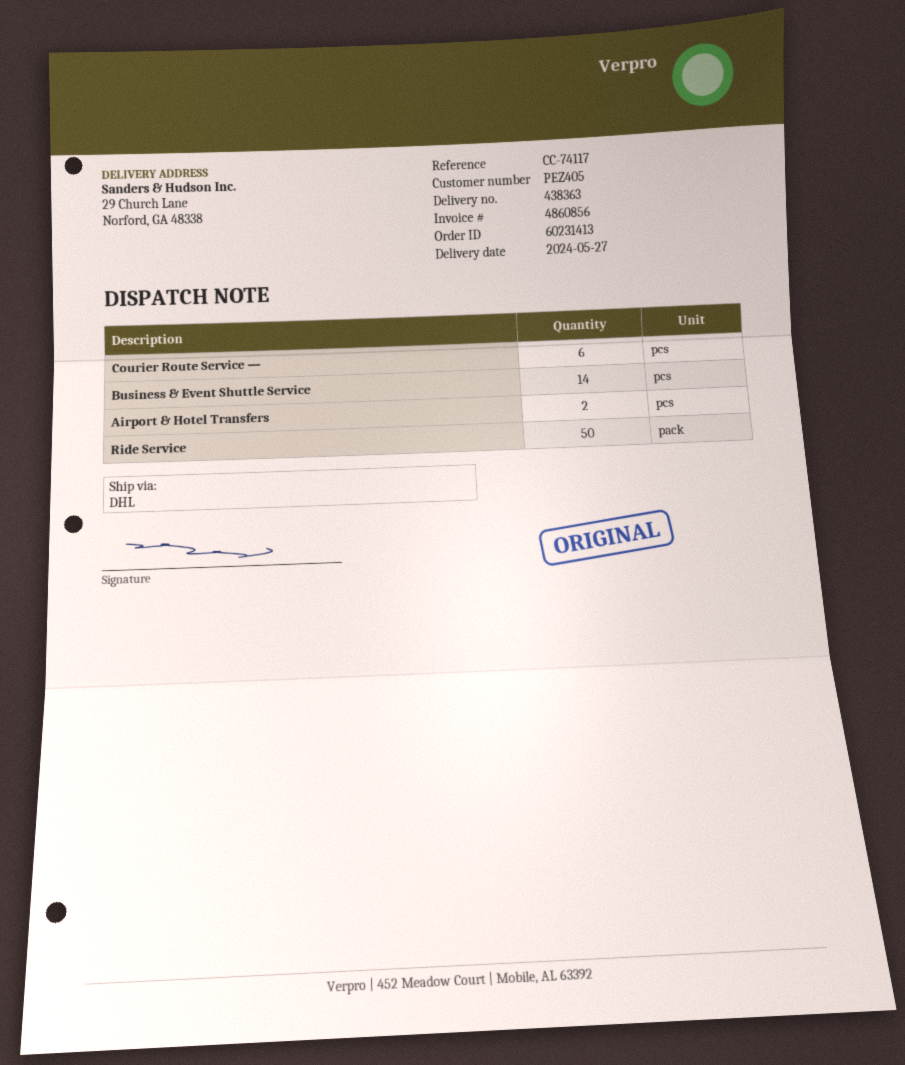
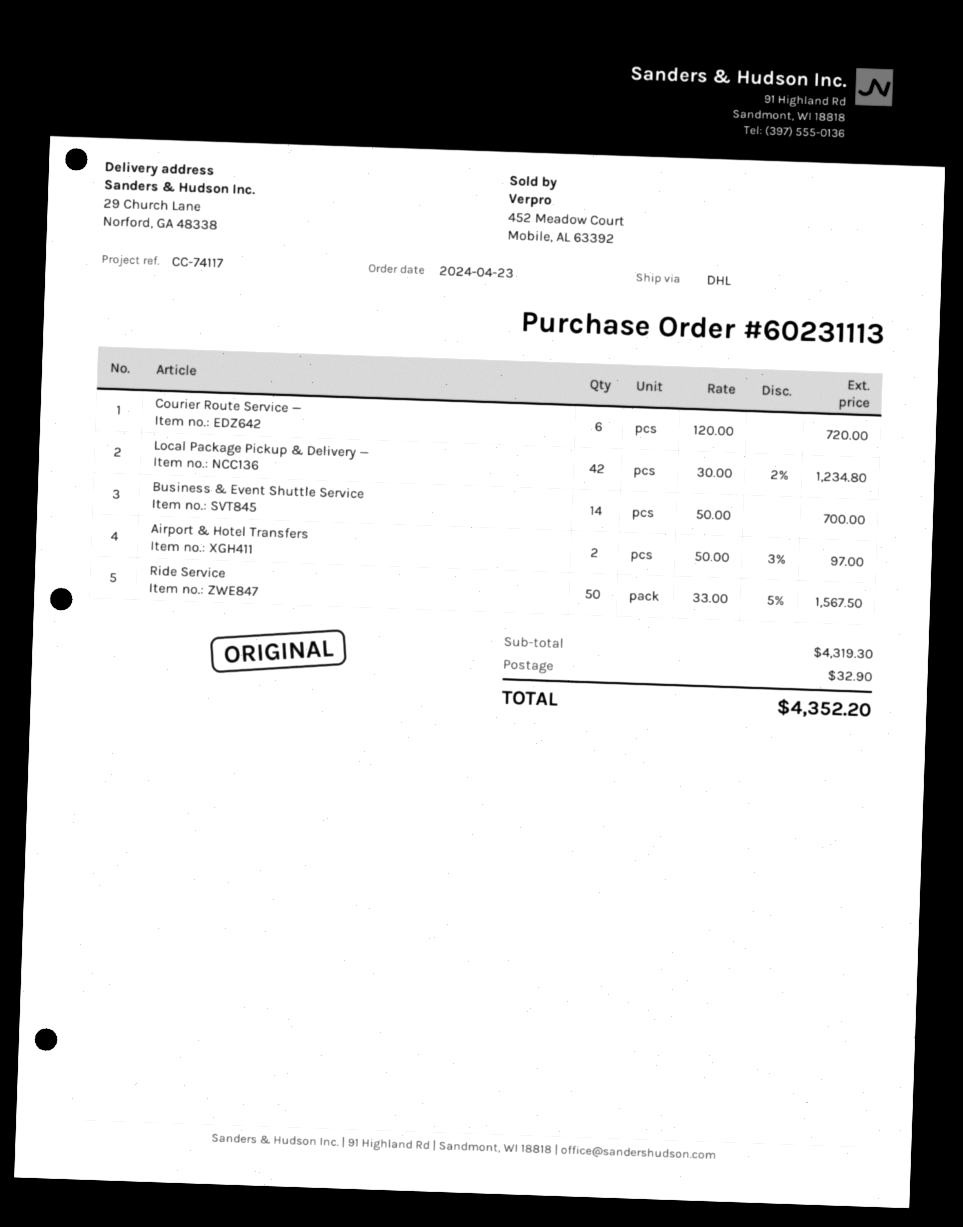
order number: 60231413 -> 60231113
Local Package Pickup & Delivery —: none -> 42

